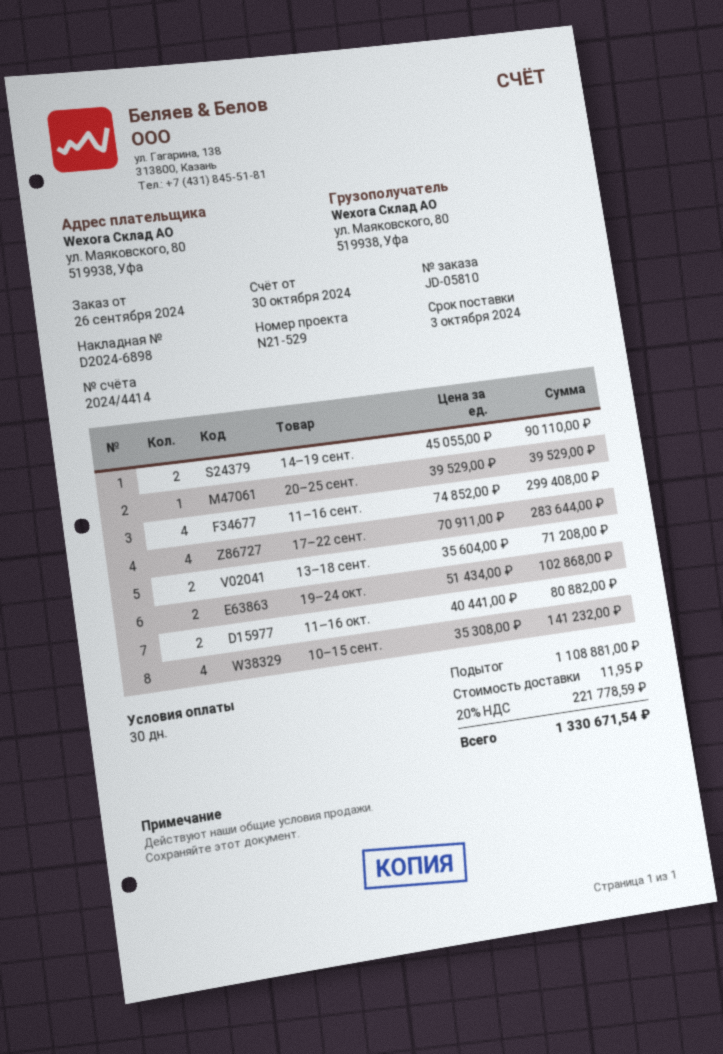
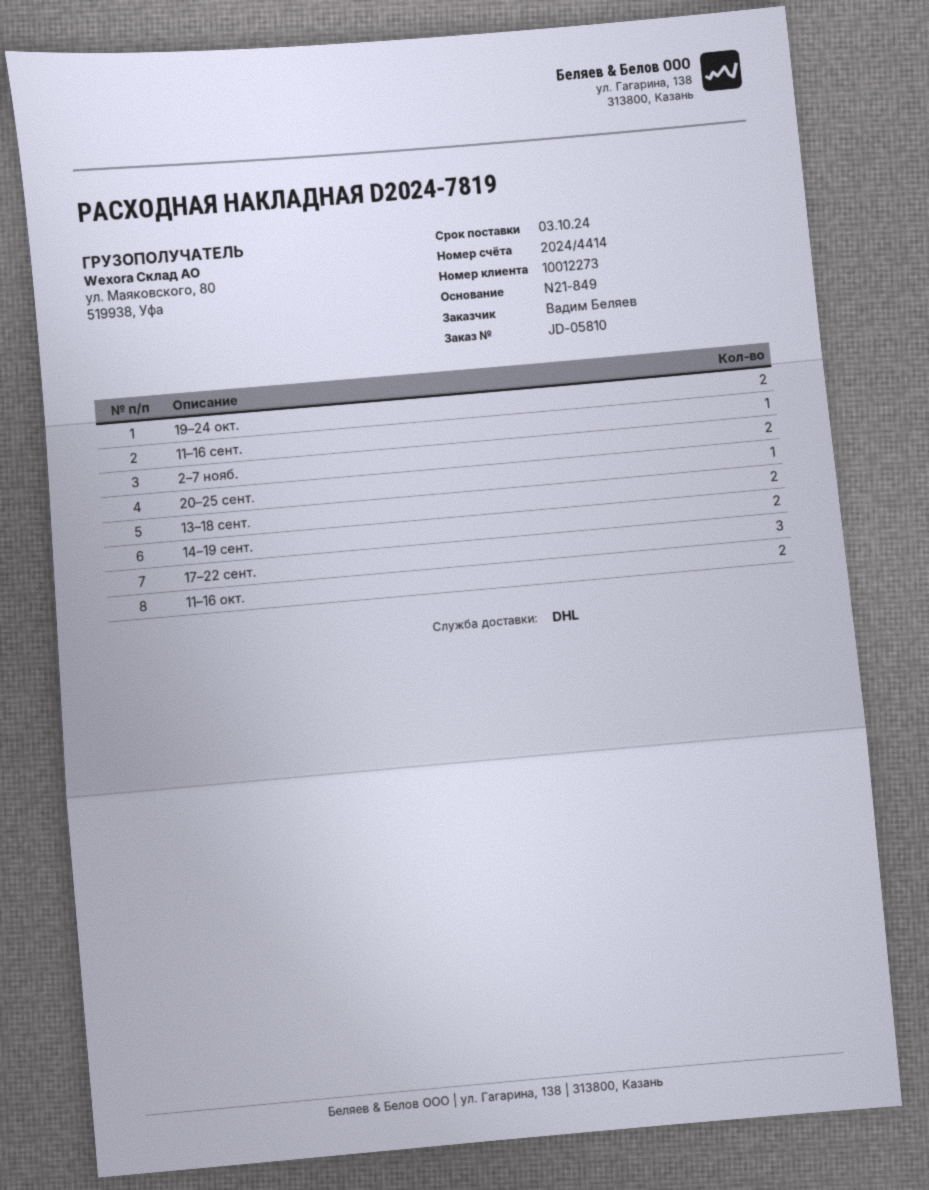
delivery note number: D2024-6898 -> D2024-7819
reference: N21-529 -> N21-849
11–16 сент.: 4 -> 1
17–22 сент.: 4 -> 3
10–15 сент.: 4 -> none
2–7 нояб.: none -> 2

